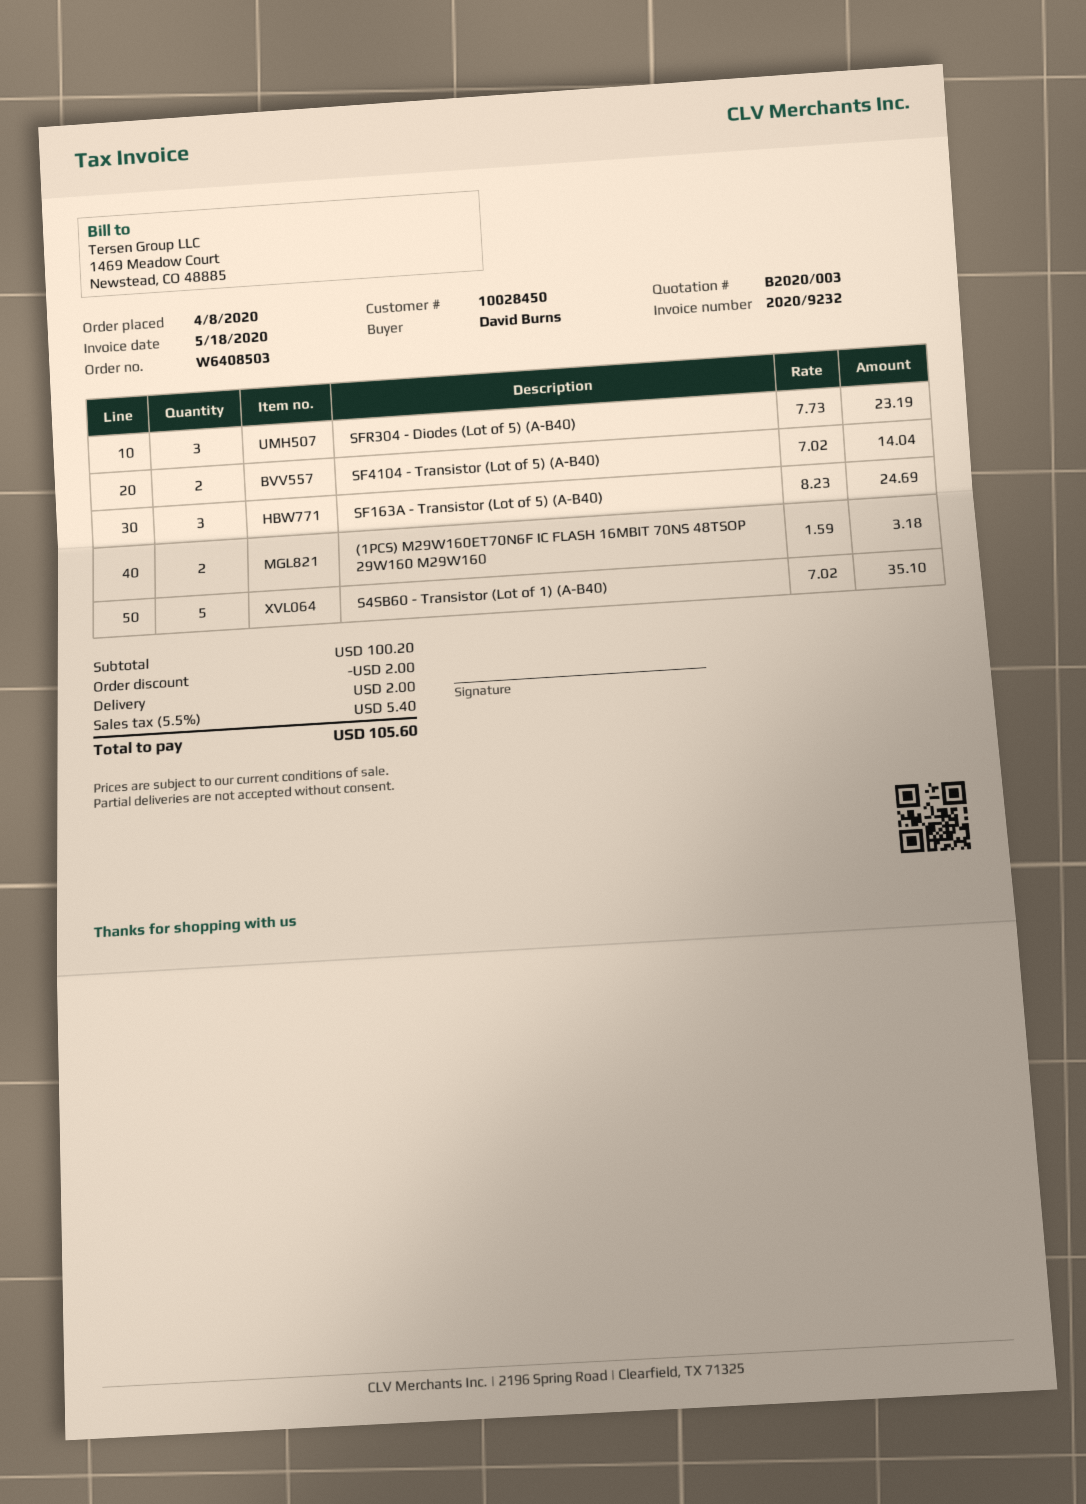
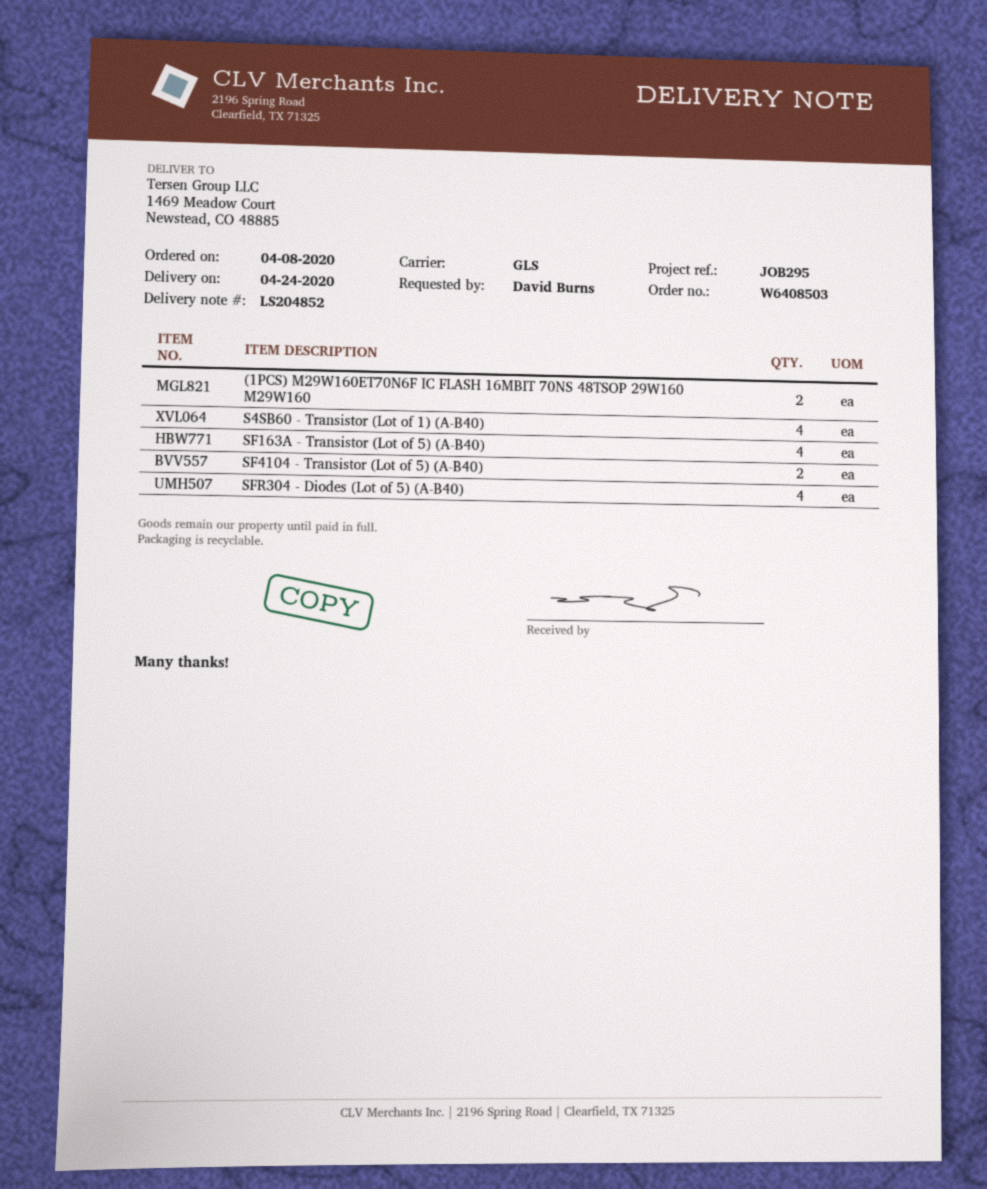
SFR304 - Diodes (Lot of 5) (A-B40): 3 -> 4
SF163A - Transistor (Lot of 5) (A-B40): 3 -> 4
S4SB60 - Transistor (Lot of 1) (A-B40): 5 -> 4

